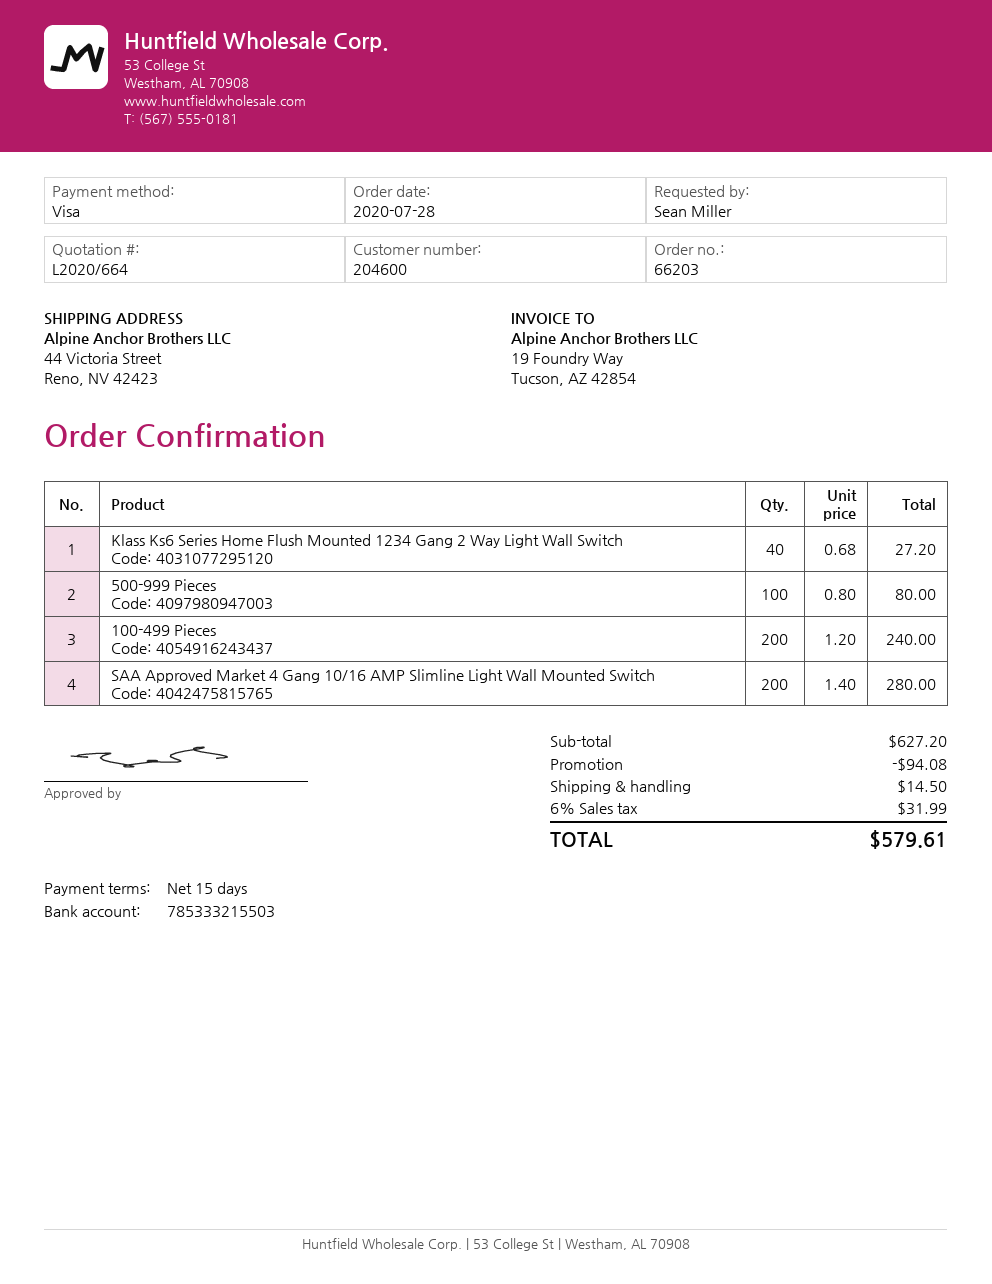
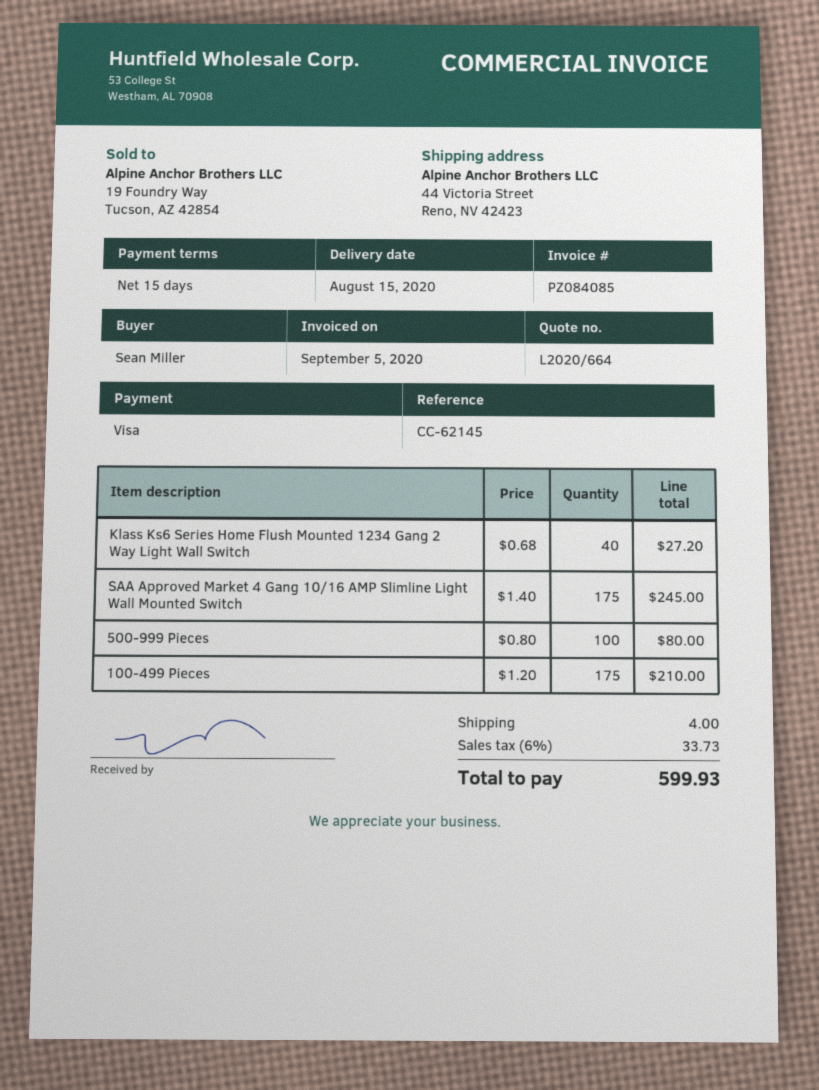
100-499 Pieces: 200 x 1.20 = 240.00 -> 175 x 1.20 = 210.00
SAA Approved Market 4 Gang 10/16 AMP Slimline Light Wall Mounted Switch: 200 x 1.40 = 280.00 -> 175 x 1.40 = 245.00
discount: 94.08 -> none
shipping: 14.50 -> 4.00
tax: 6% = 31.99 -> 6% = 33.73
total: 579.61 -> 599.93

